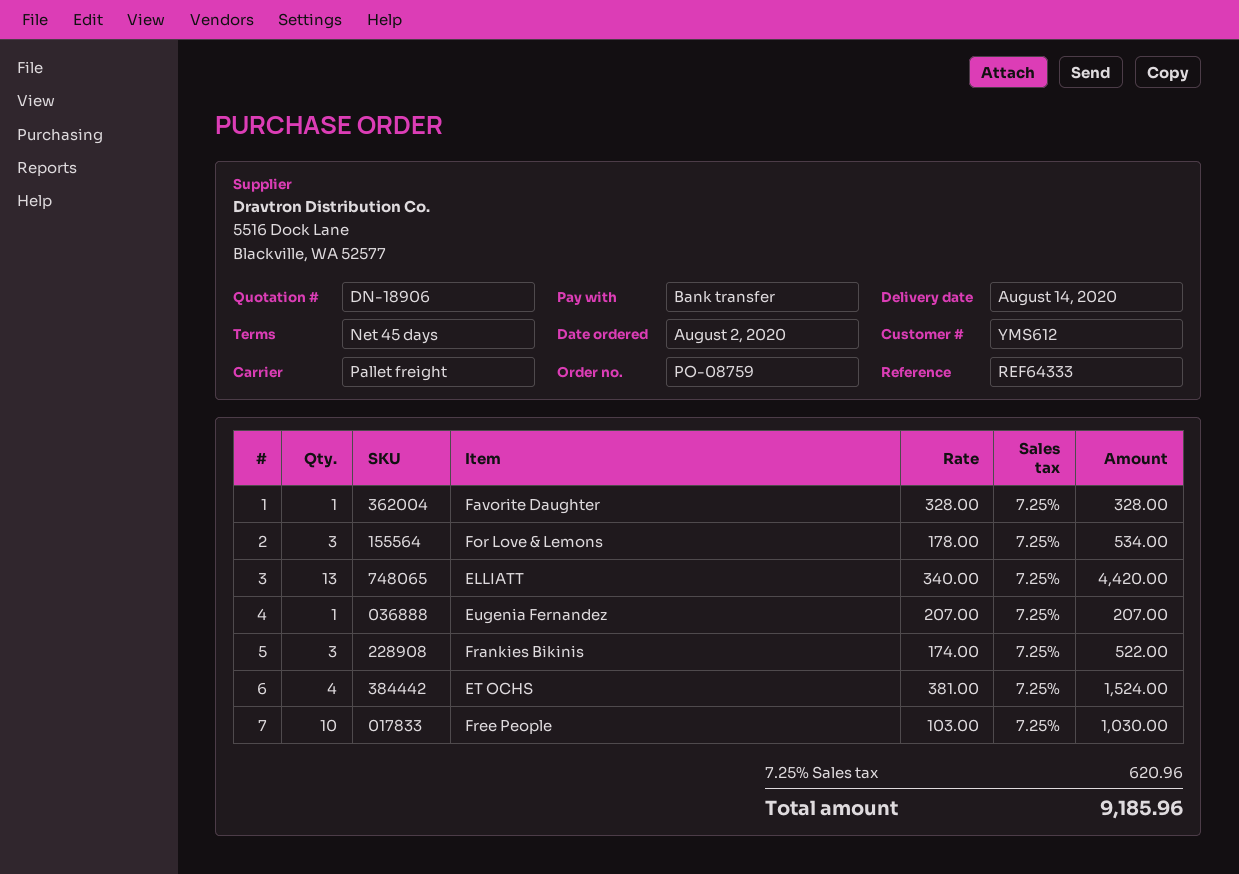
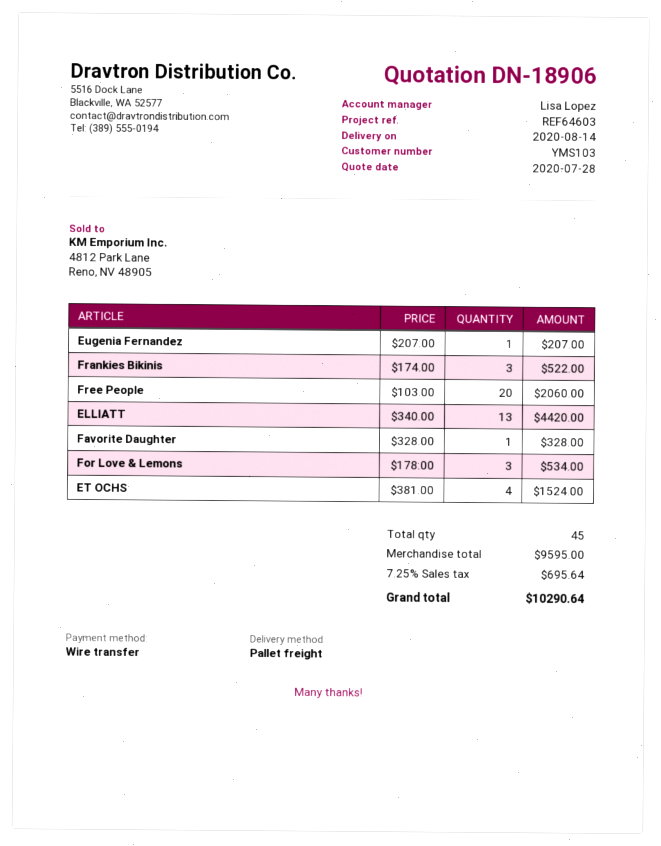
customer number: YMS612 -> YMS103
reference: REF64333 -> REF64603
Free People: 10 x 103.00 = 1030.00 -> 20 x 103.00 = 2060.00
tax: 7.25% = 620.96 -> 7.25% = 695.64
total: 9185.96 -> 10290.64

